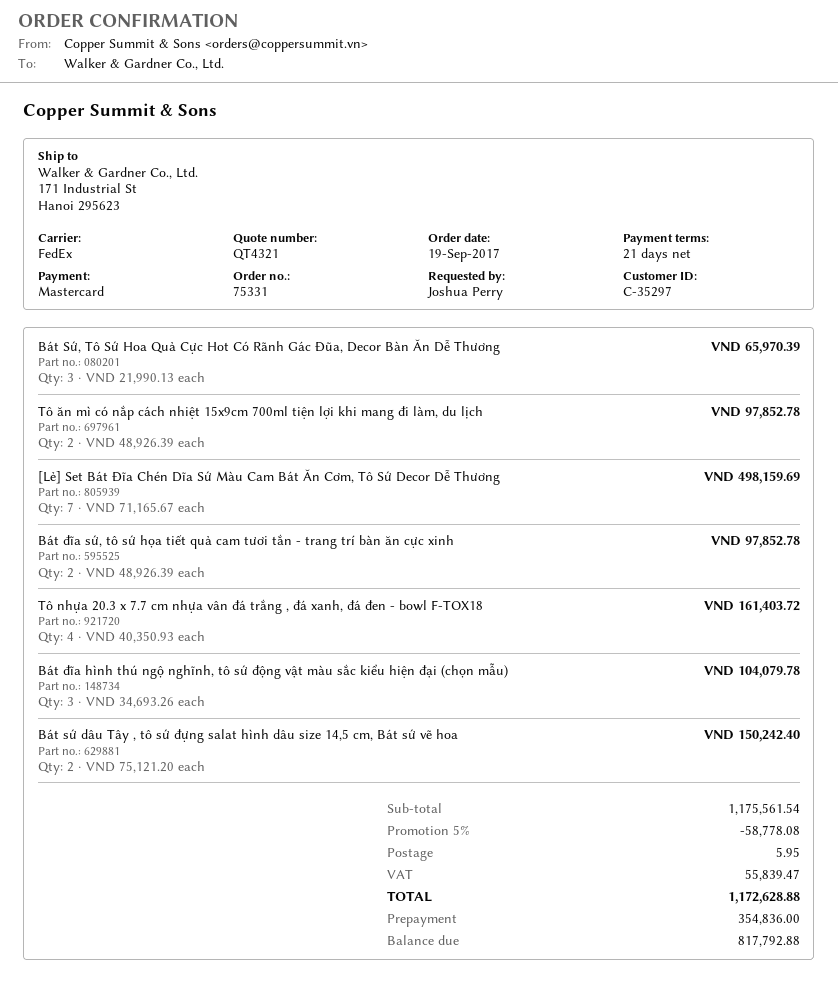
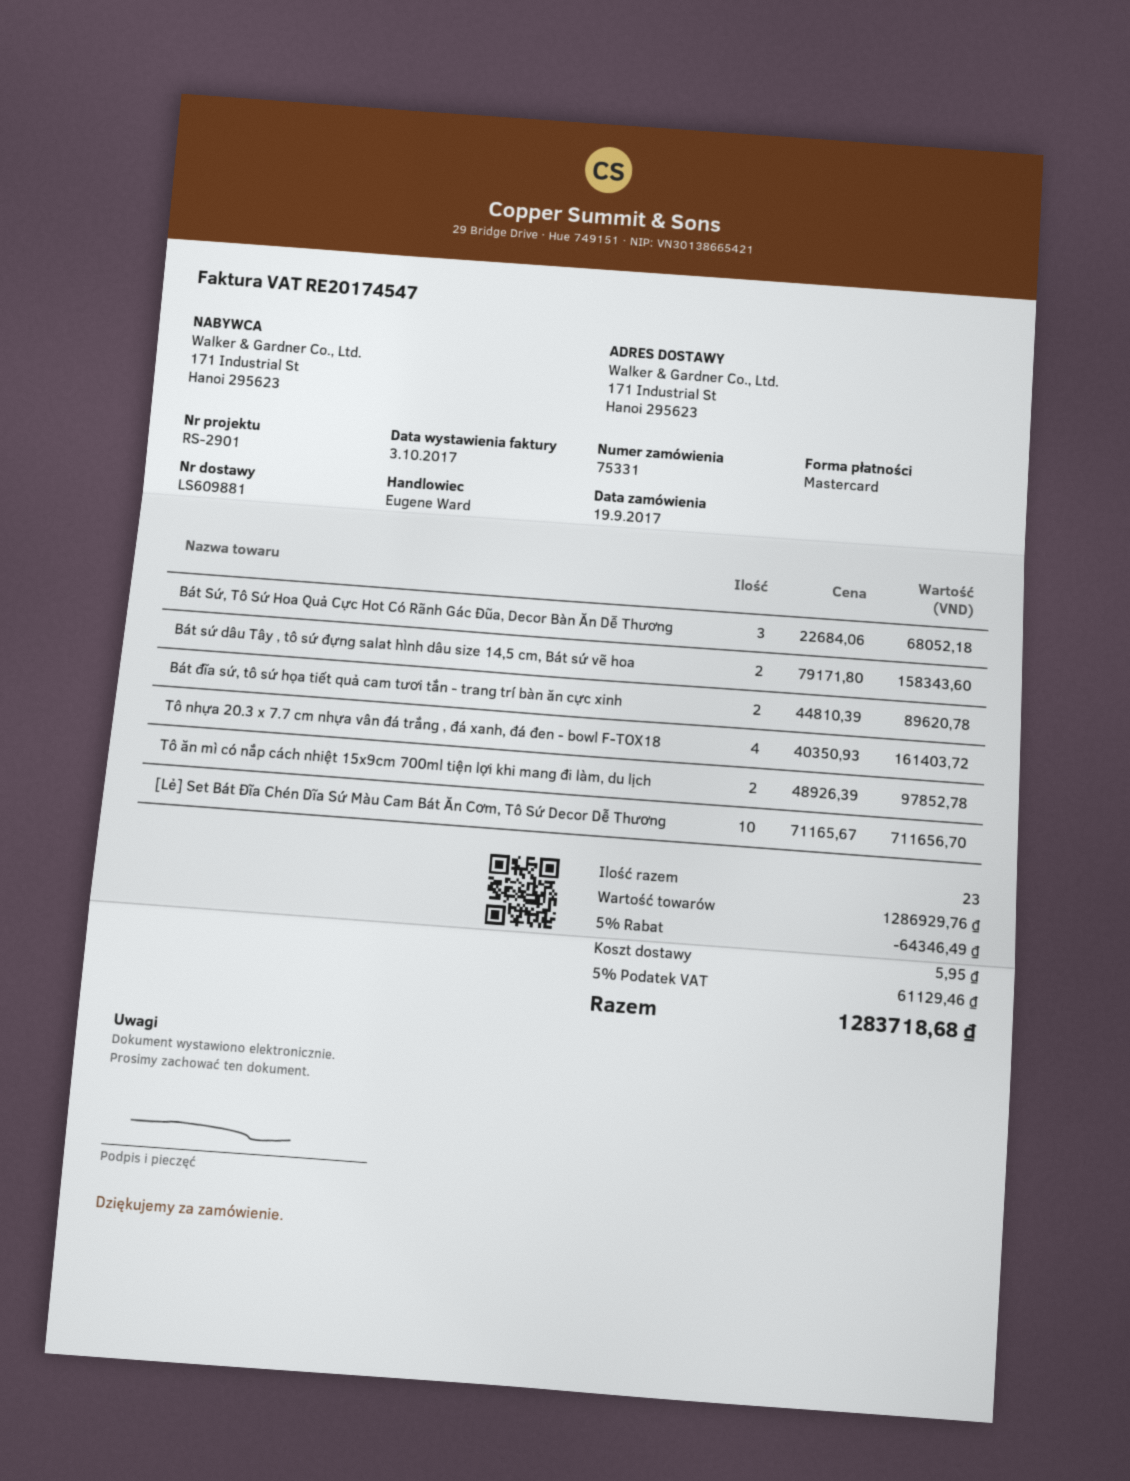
Bát Sứ, Tô Sứ Hoa Quả Cực Hot Có Rãnh Gác Đũa, Decor Bàn Ăn Dễ Thương: 3 x 21990.13 = 65970.39 -> 3 x 22684.06 = 68052.18
[Lẻ] Set Bát Đĩa Chén Dĩa Sứ Màu Cam Bát Ăn Cơm, Tô Sứ Decor Dễ Thương: 7 x 71165.67 = 498159.69 -> 10 x 71165.67 = 711656.70
Bát đĩa sứ, tô sứ họa tiết quả cam tươi tắn - trang trí bàn ăn cực xinh: 2 x 48926.39 = 97852.78 -> 2 x 44810.39 = 89620.78
Bát đĩa hình thú ngộ nghĩnh, tô sứ động vật màu sắc kiểu hiện đại (chọn mẫu): 3 x 34693.26 = 104079.78 -> none
Bát sứ dâu Tây , tô sứ đựng salat hình dâu size 14,5 cm, Bát sứ vẽ hoa: 2 x 75121.20 = 150242.40 -> 2 x 79171.80 = 158343.60
subtotal: 1175561.54 -> 1286929.76
discount: 5% = 58778.08 -> 5% = 64346.49
tax: 55839.47 -> 61129.46
total: 1172628.88 -> 1283718.68

